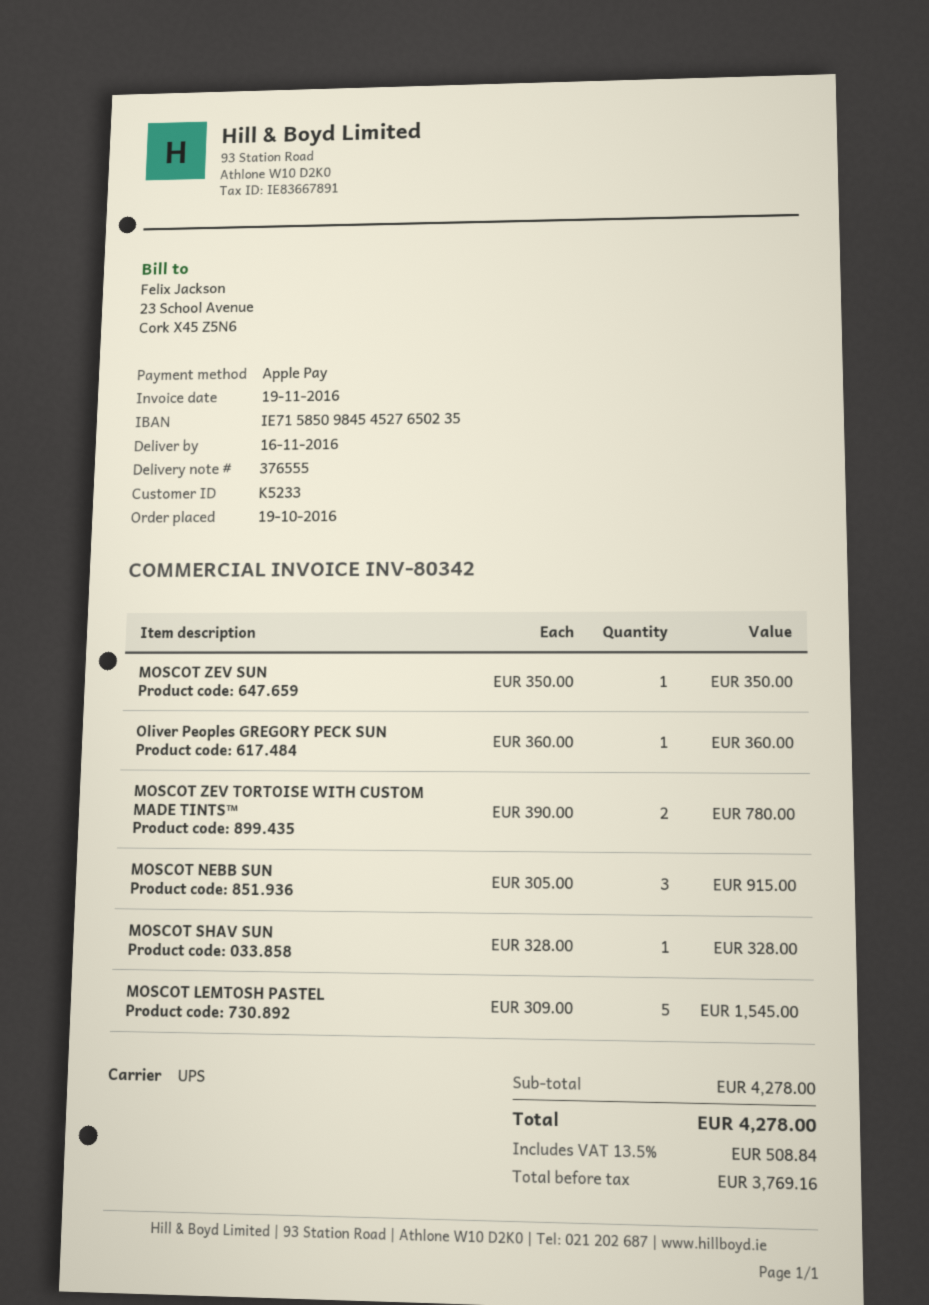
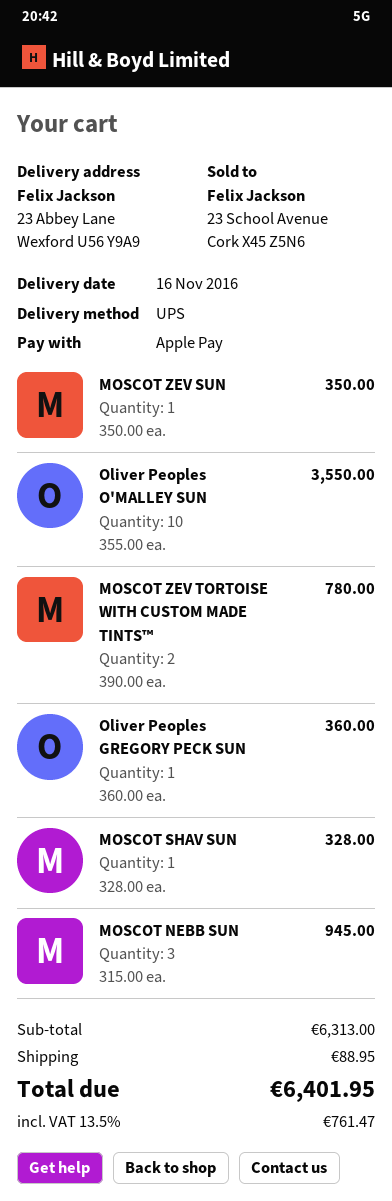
MOSCOT NEBB SUN: 3 x 305.00 = 915.00 -> 3 x 315.00 = 945.00
MOSCOT LEMTOSH PASTEL: 5 x 309.00 = 1545.00 -> none
Oliver Peoples O'MALLEY SUN: none -> 10 x 355.00 = 3550.00
subtotal: 4278.00 -> 6313.00
shipping: none -> 88.95
tax: 13.5% = 508.84 -> 13.5% = 761.47
total: 4278.00 -> 6401.95

